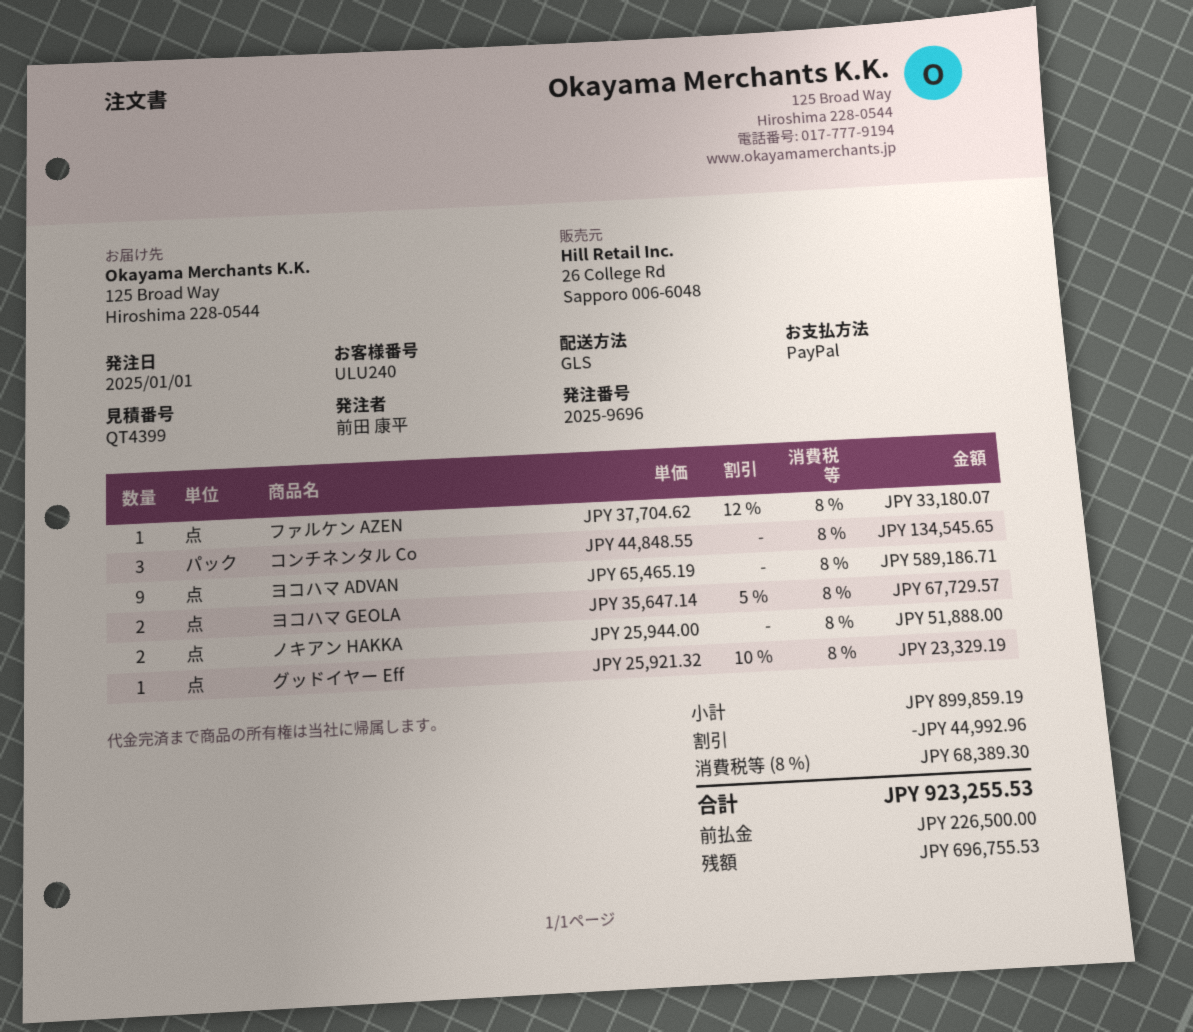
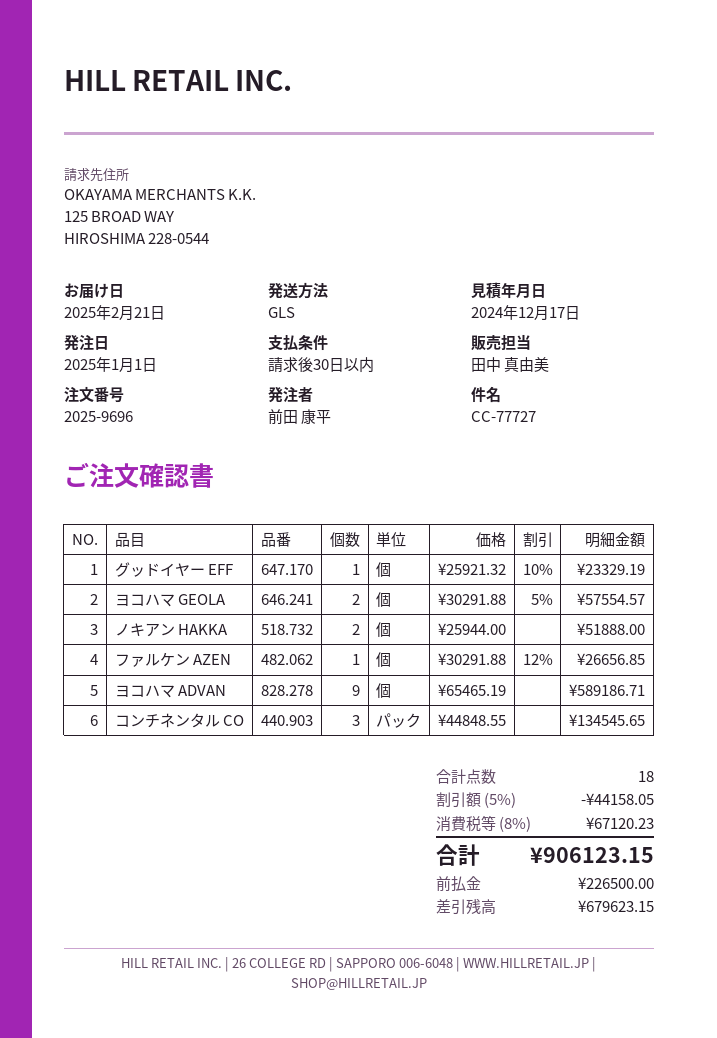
ファルケン AZEN: 1 x 37704.62 - 12% = 33180.07 -> 1 x 30291.88 - 12% = 26656.85
ヨコハマ GEOLA: 2 x 35647.14 - 5% = 67729.57 -> 2 x 30291.88 - 5% = 57554.57
discount: 44992.96 -> 44158.05
tax: 8% = 68389.30 -> 8% = 67120.23
total: 923255.53 -> 906123.15
balance: 696755.53 -> 679623.15

